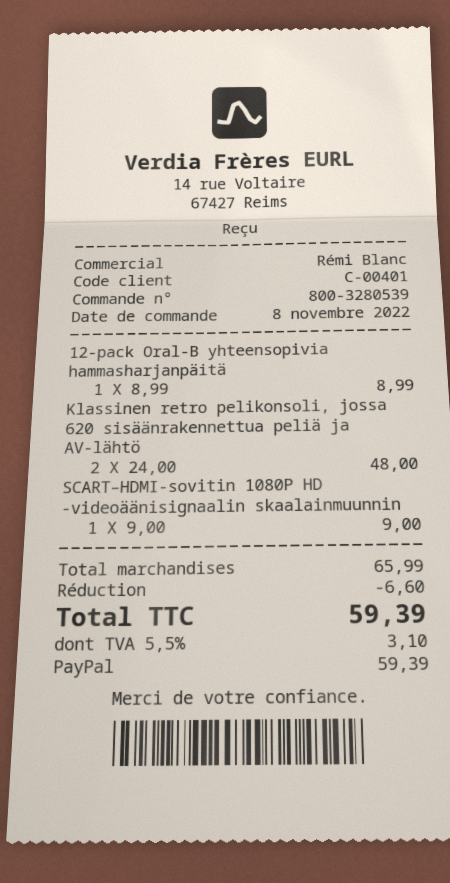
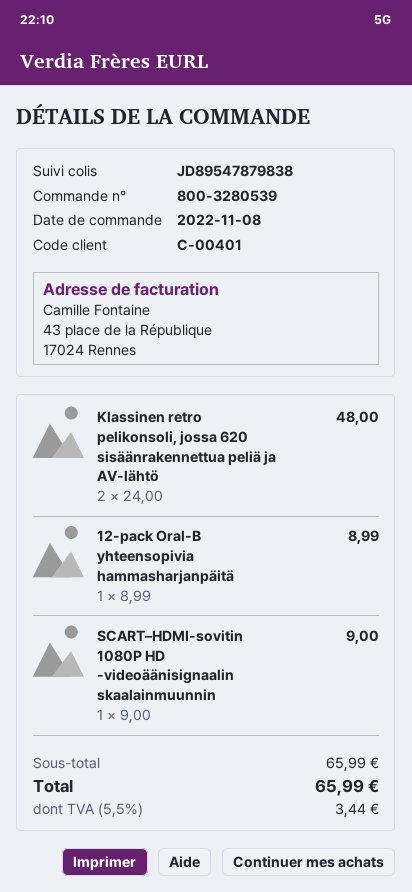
discount: 6.60 -> none
tax: 5.5% = 3.10 -> 5.5% = 3.44
total: 59.39 -> 65.99

